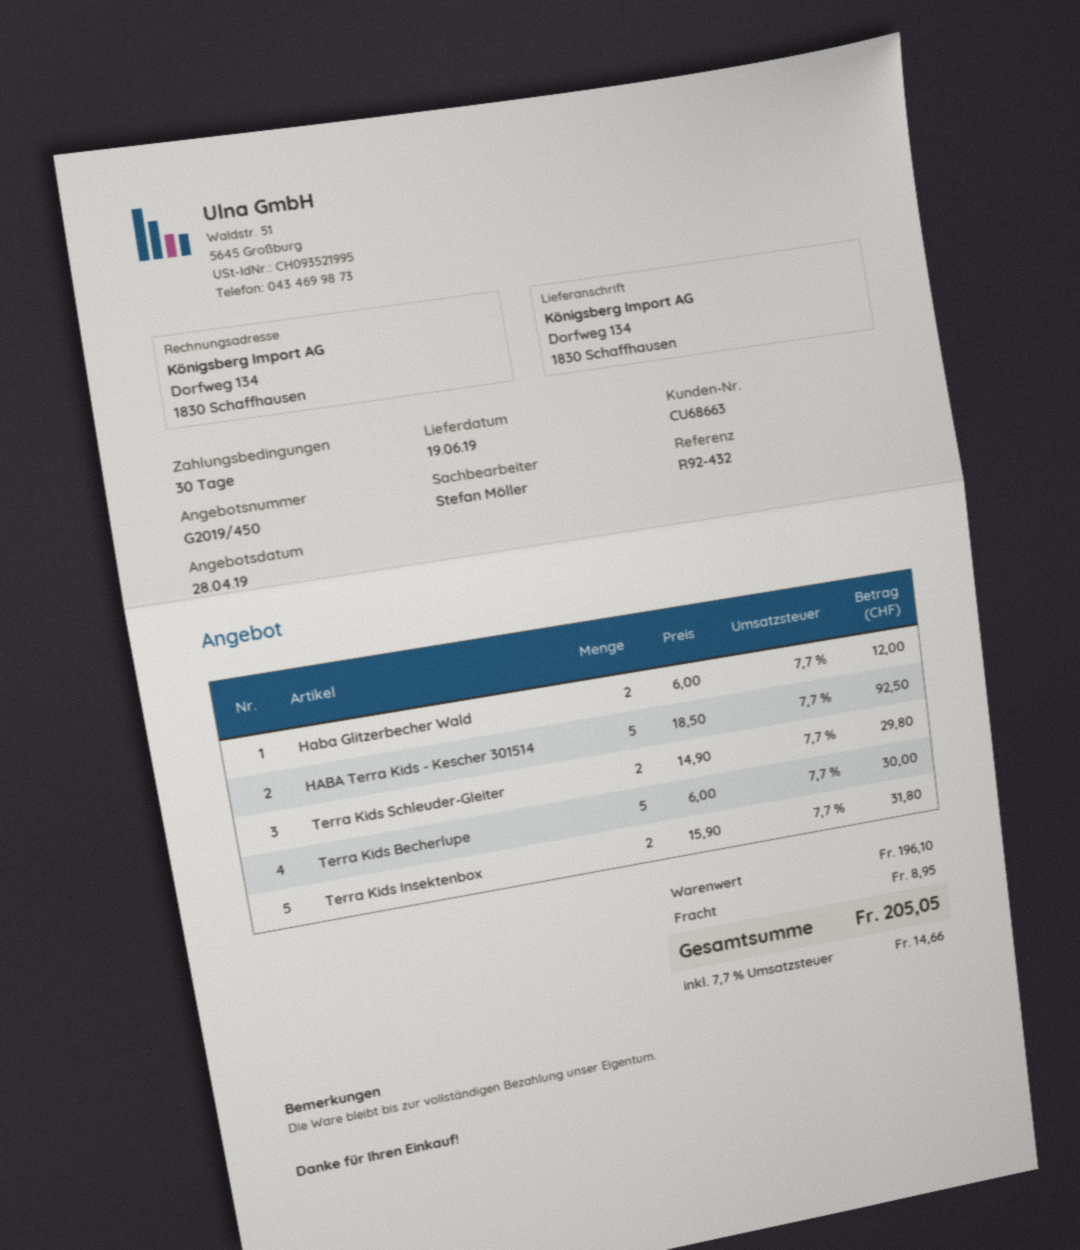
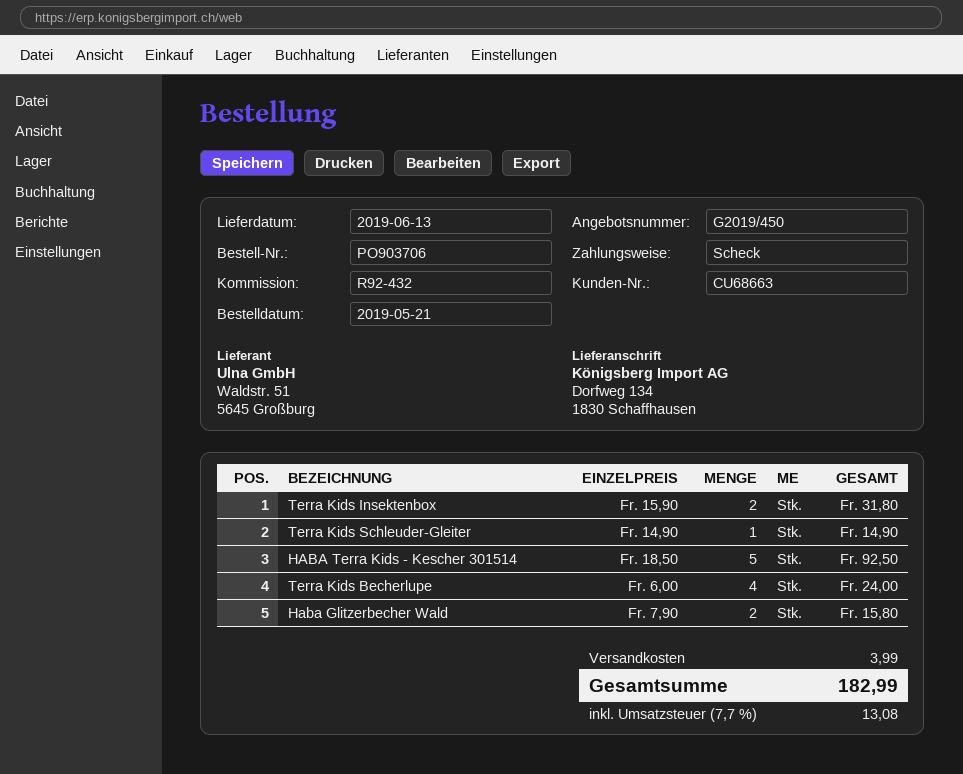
delivery date: 2019-06-19 -> 2019-06-13
Haba Glitzerbecher Wald: 2 x 6.00 = 12.00 -> 2 x 7.90 = 15.80
Terra Kids Schleuder-Gleiter: 2 x 14.90 = 29.80 -> 1 x 14.90 = 14.90
Terra Kids Becherlupe: 5 x 6.00 = 30.00 -> 4 x 6.00 = 24.00
shipping: 8.95 -> 3.99
tax: 7.7% = 14.66 -> 7.7% = 13.08
total: 205.05 -> 182.99

